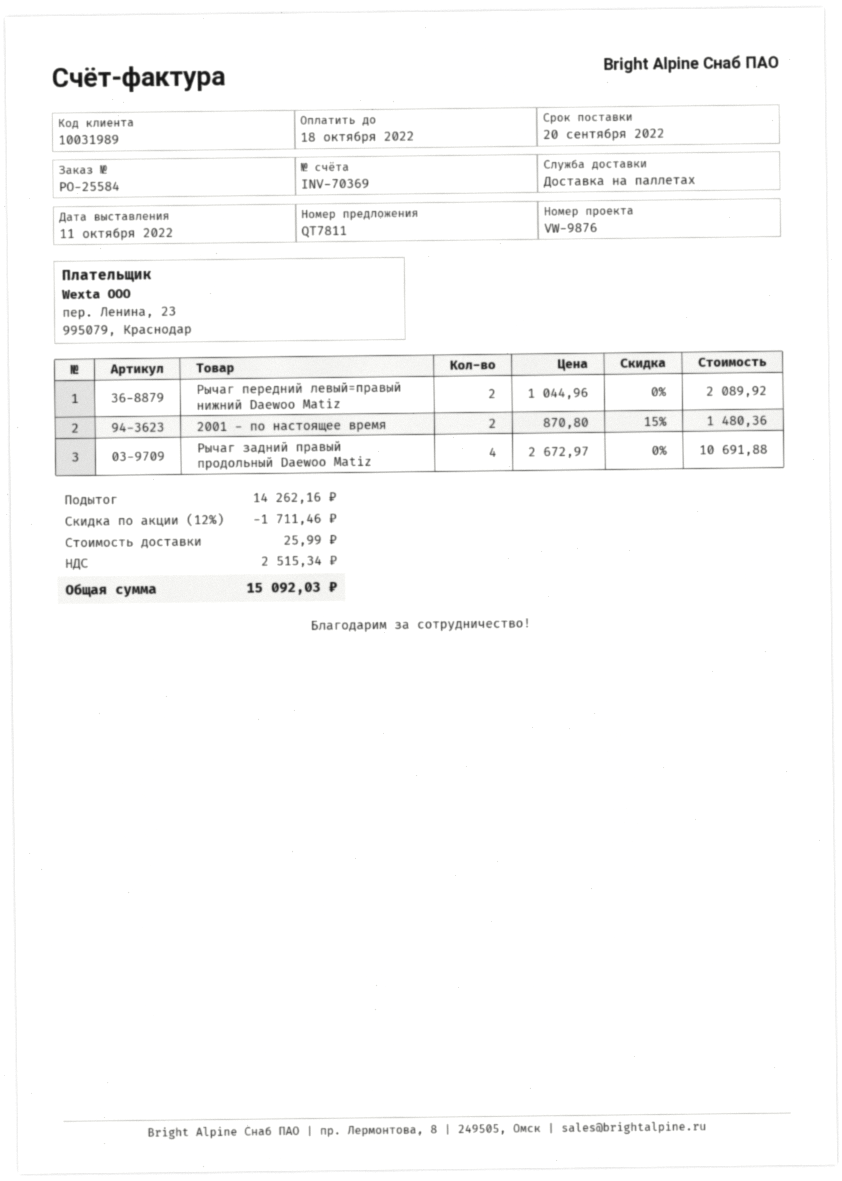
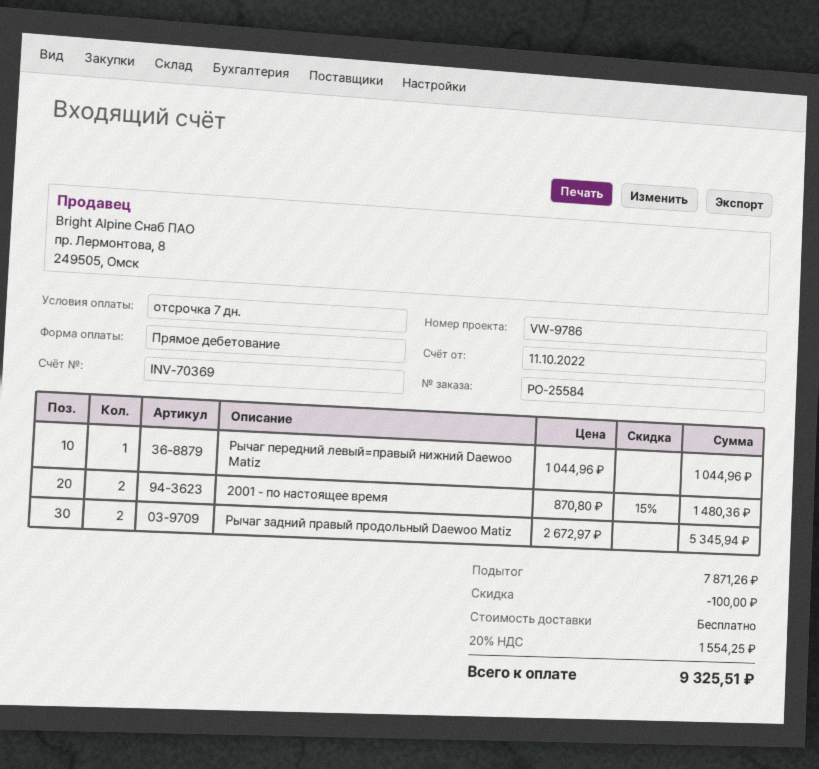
reference: VW-9876 -> VW-9786
Рычаг передний левый=правый нижний Daewoo Matiz: 2 x 1044.96 = 2089.92 -> 1 x 1044.96 = 1044.96
Рычаг задний правый продольный Daewoo Matiz: 4 x 2672.97 = 10691.88 -> 2 x 2672.97 = 5345.94
subtotal: 14262.16 -> 7871.26
discount: 1711.46 -> 100.00
shipping: 25.99 -> 0.00
tax: 2515.34 -> 1554.25
total: 15092.03 -> 9325.51

